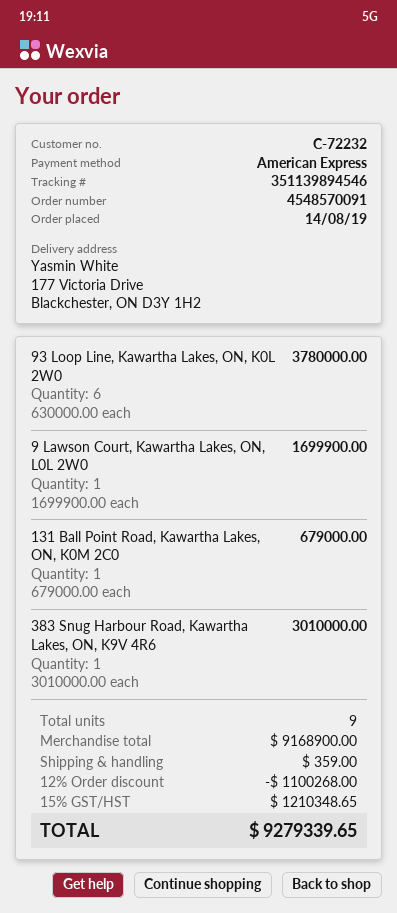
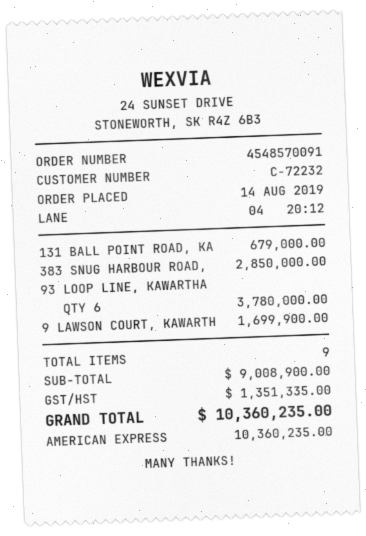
383 Snug Harbour Road, Kawartha Lakes, ON, K9V 4R6: 1 for 3010000.00 -> 1 for 2850000.00
subtotal: 9168900.00 -> 9008900.00
discount: 12% = 1100268.00 -> none
shipping: 359.00 -> none
tax: 1210348.65 -> 1351335.00
total: 9279339.65 -> 10360235.00

